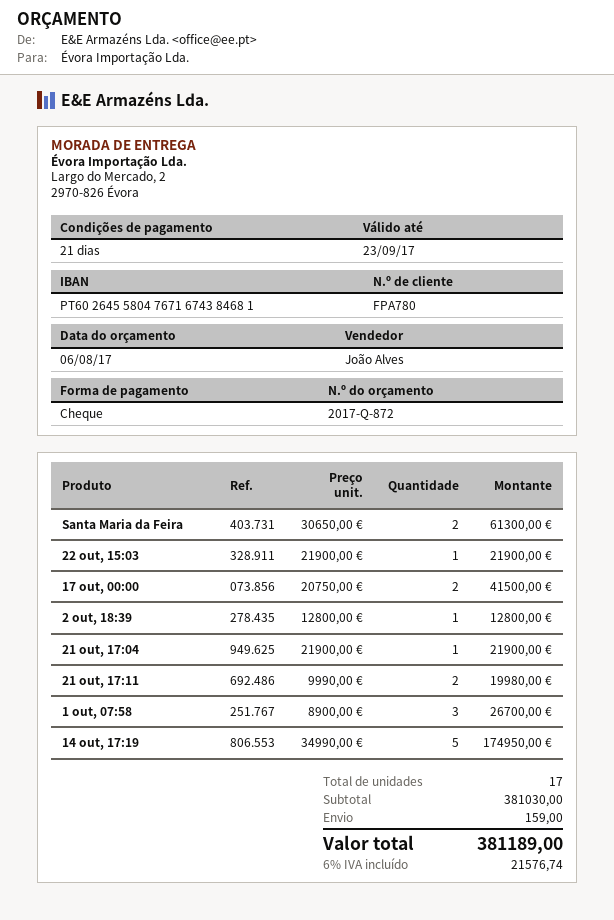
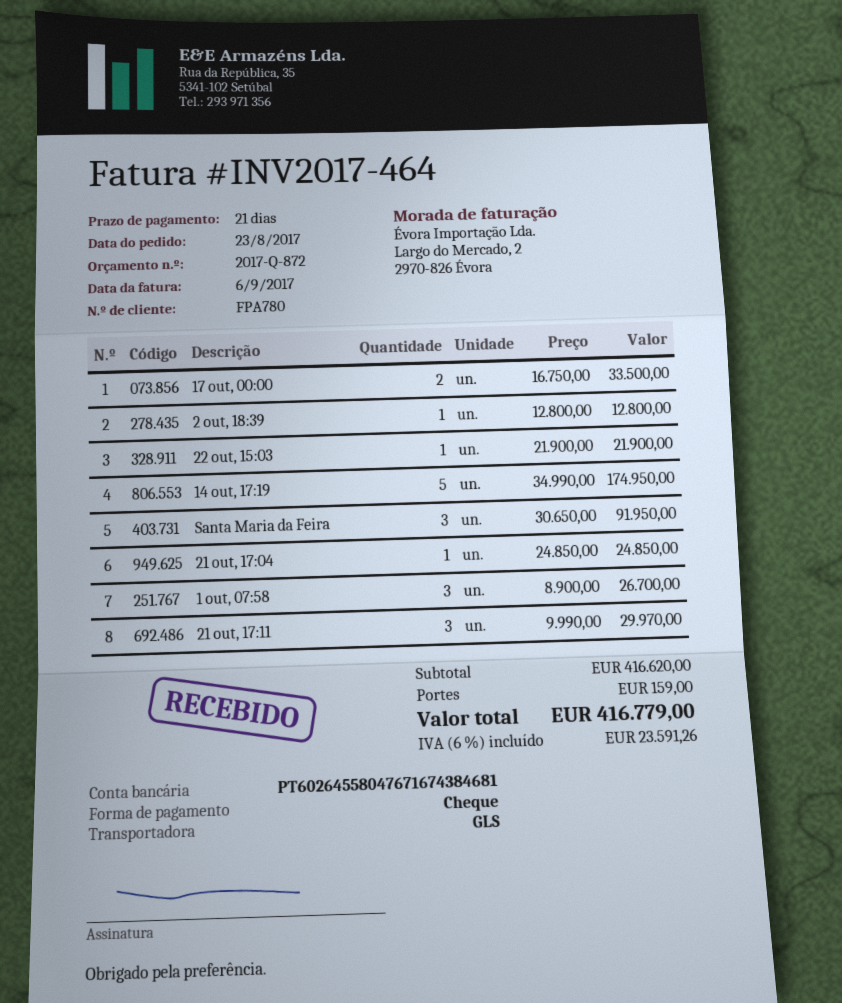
Santa Maria da Feira: 2 x 30650.00 = 61300.00 -> 3 x 30650.00 = 91950.00
17 out, 00:00: 2 x 20750.00 = 41500.00 -> 2 x 16750.00 = 33500.00
21 out, 17:04: 1 x 21900.00 = 21900.00 -> 1 x 24850.00 = 24850.00
21 out, 17:11: 2 x 9990.00 = 19980.00 -> 3 x 9990.00 = 29970.00
subtotal: 381030.00 -> 416620.00
tax: 6% = 21576.74 -> 6% = 23591.26
total: 381189.00 -> 416779.00

